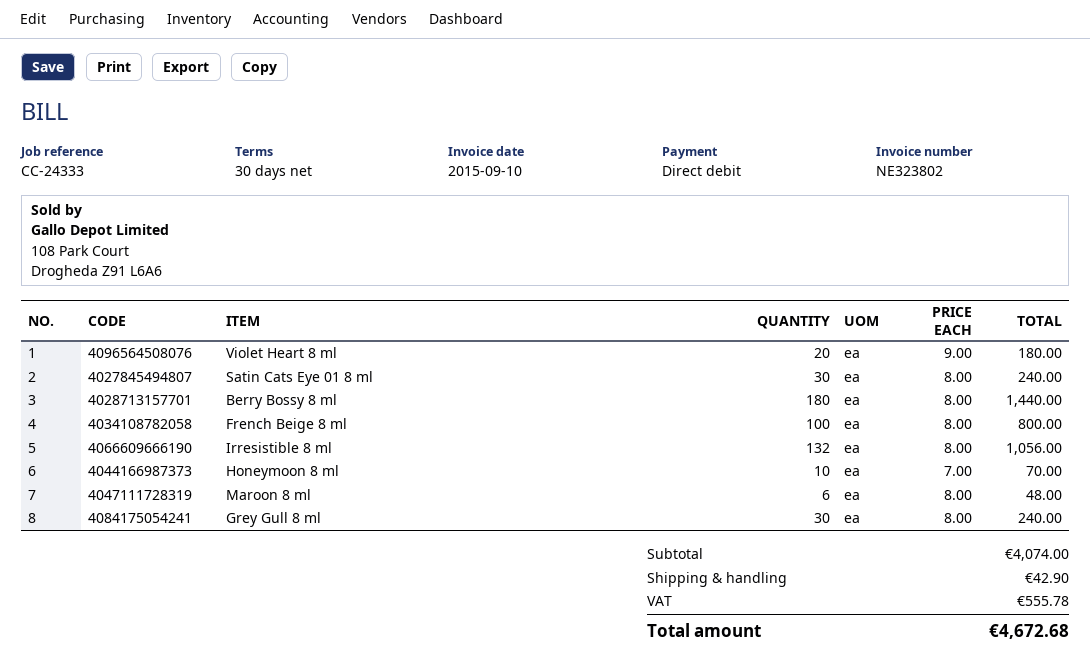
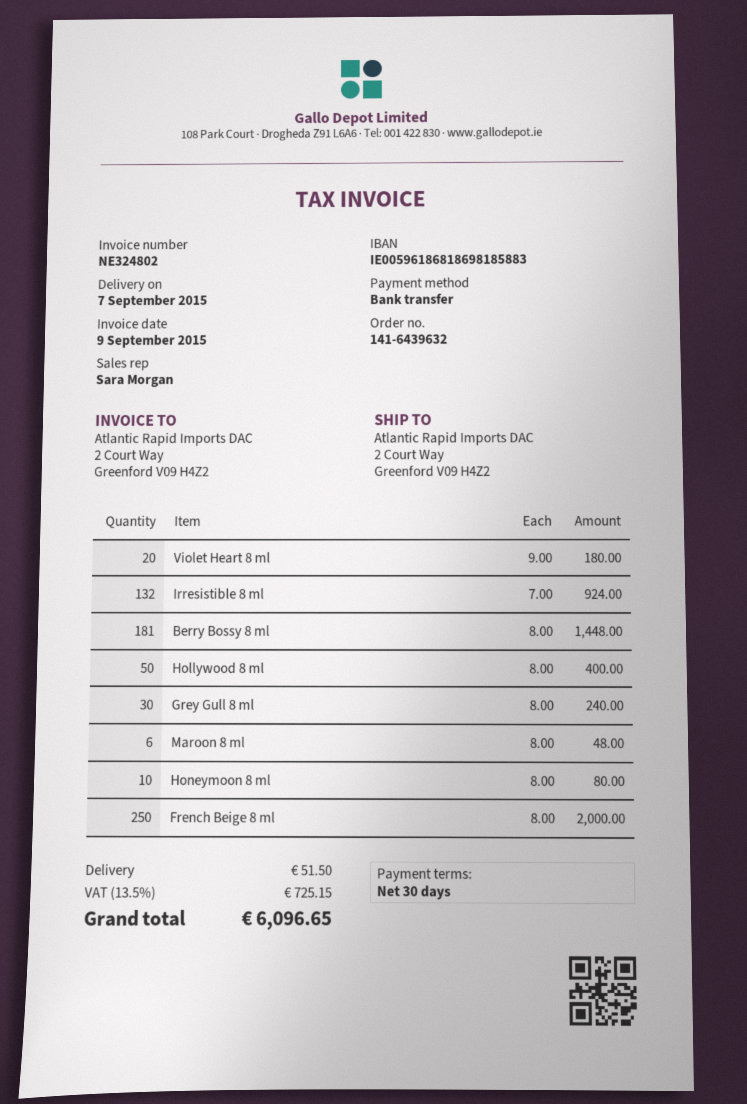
invoice number: NE323802 -> NE324802
invoice date: 2015-09-10 -> 2015-09-09
payment method: direct debit -> bank transfer
Satin Cats Eye 01 8 ml: 30 x 8.00 = 240.00 -> none
Berry Bossy 8 ml: 180 x 8.00 = 1440.00 -> 181 x 8.00 = 1448.00
French Beige 8 ml: 100 x 8.00 = 800.00 -> 250 x 8.00 = 2000.00
Irresistible 8 ml: 132 x 8.00 = 1056.00 -> 132 x 7.00 = 924.00
Honeymoon 8 ml: 10 x 7.00 = 70.00 -> 10 x 8.00 = 80.00
Hollywood 8 ml: none -> 50 x 8.00 = 400.00
shipping: 42.90 -> 51.50
tax: 555.78 -> 725.15
total: 4672.68 -> 6096.65

